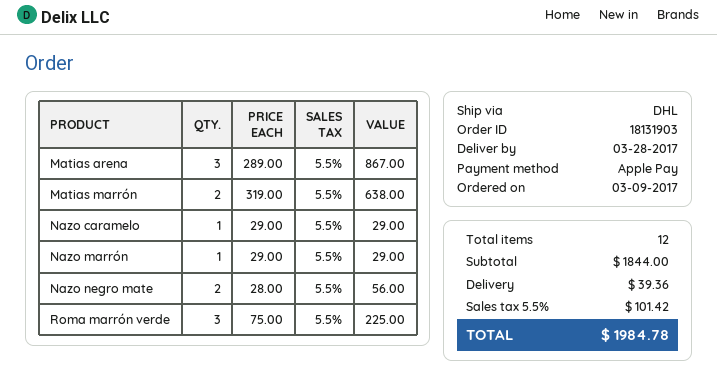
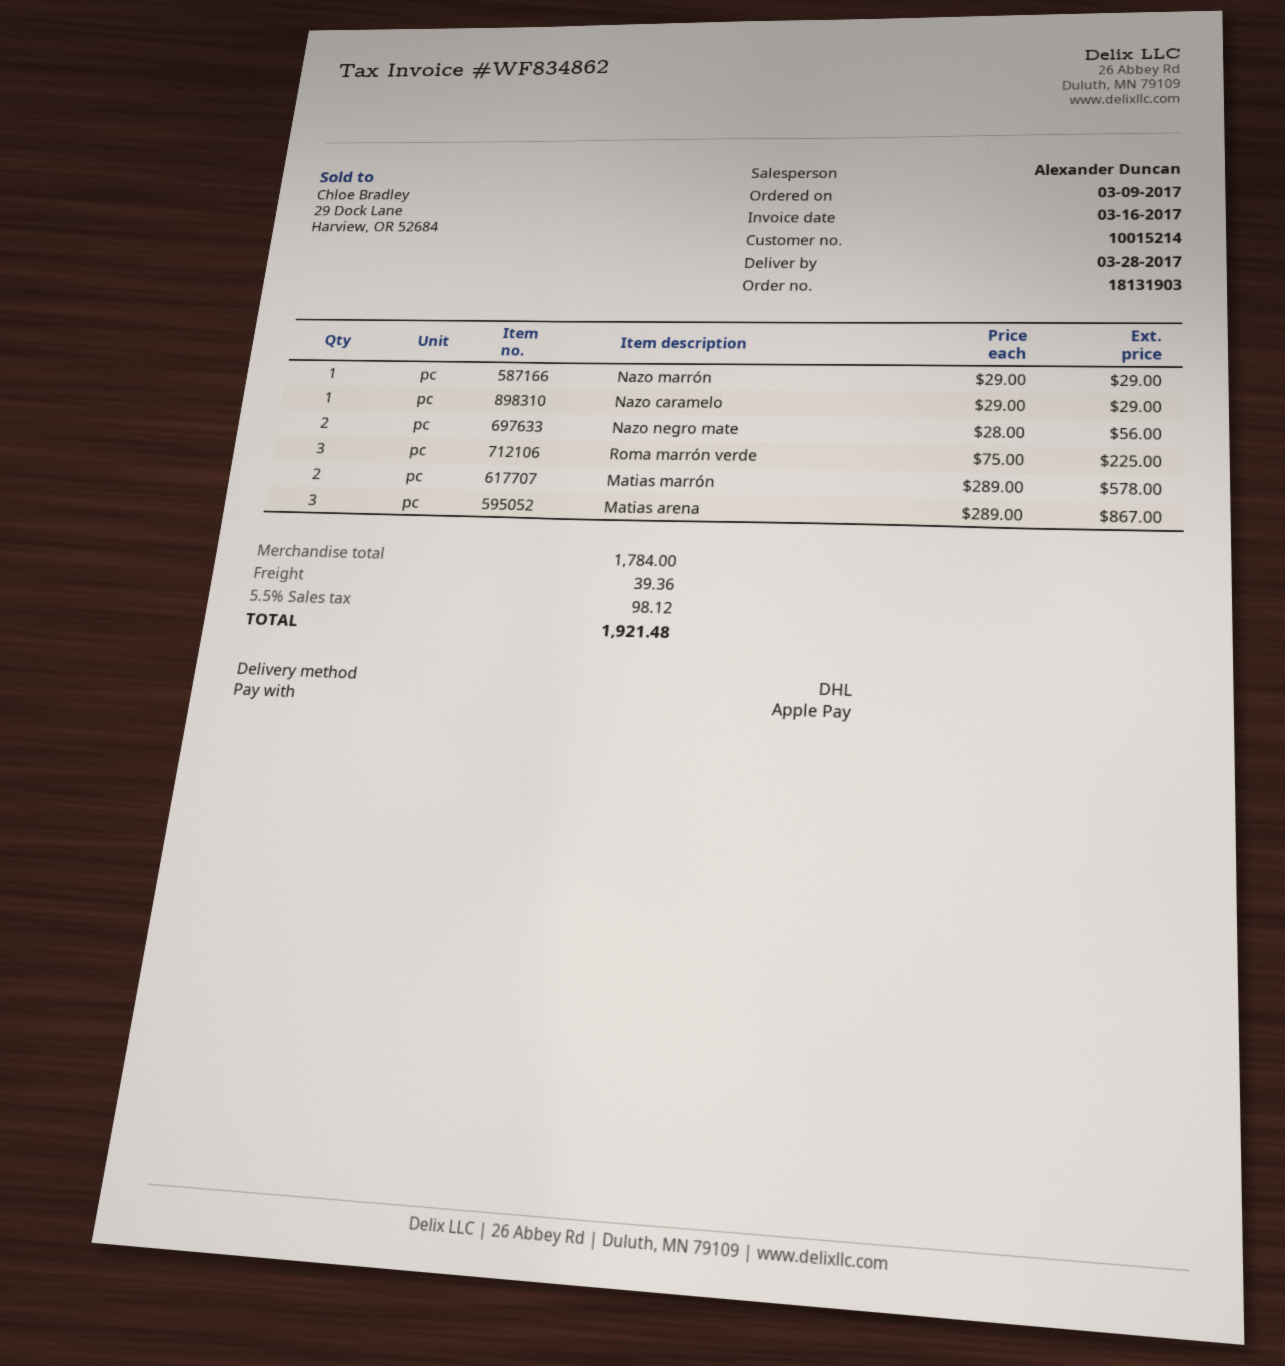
Matias marrón: 2 x 319.00 = 638.00 -> 2 x 289.00 = 578.00
subtotal: 1844.00 -> 1784.00
tax: 5.5% = 101.42 -> 5.5% = 98.12
total: 1984.78 -> 1921.48

